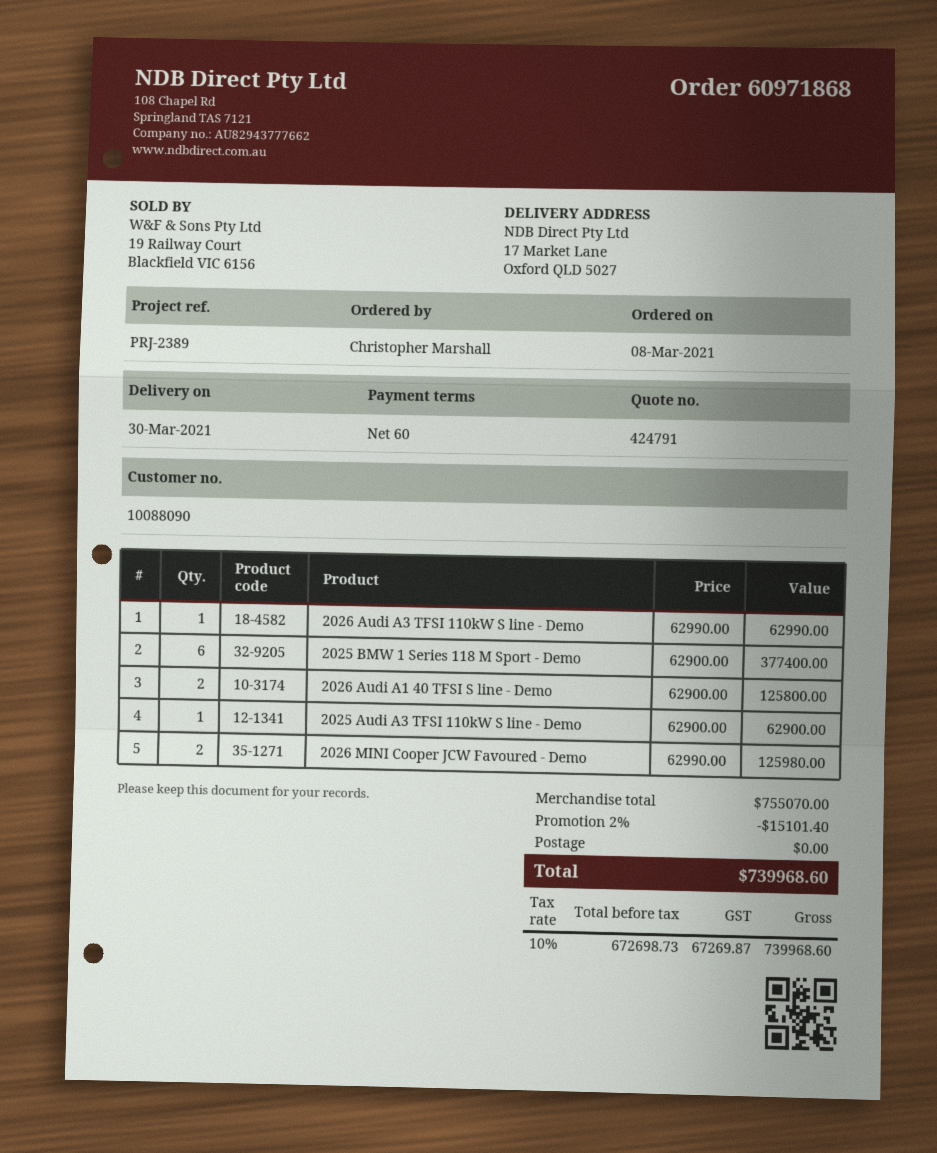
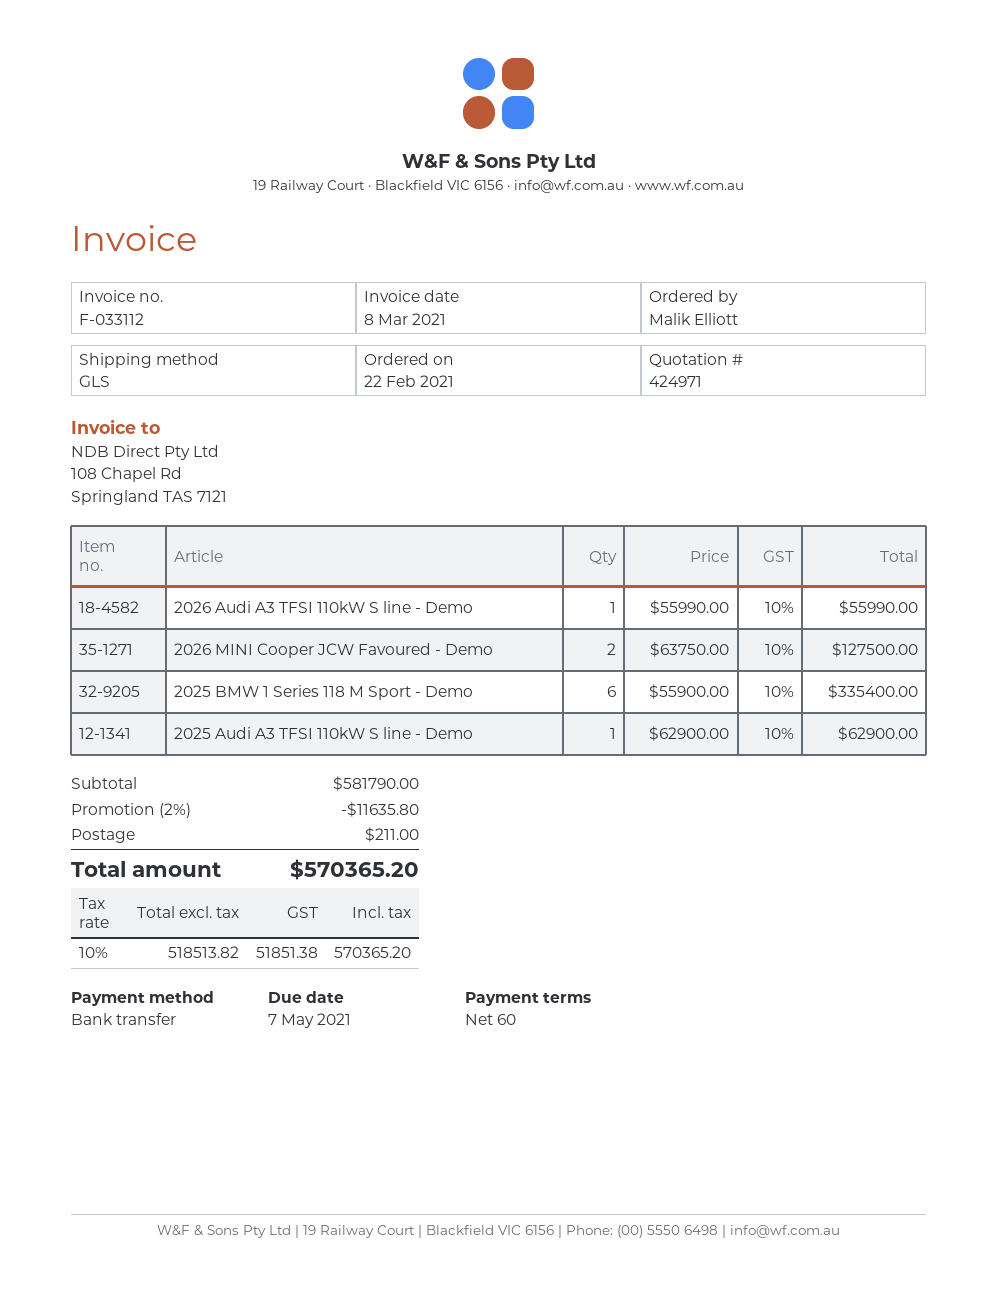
quote number: 424791 -> 424971
order date: 2021-03-08 -> 2021-02-22
ordered by: Christopher Marshall -> Malik Elliott
2026 Audi A3 TFSI 110kW S line - Demo: 1 x 62990.00 = 62990.00 -> 1 x 55990.00 = 55990.00
2025 BMW 1 Series 118 M Sport - Demo: 6 x 62900.00 = 377400.00 -> 6 x 55900.00 = 335400.00
2026 Audi A1 40 TFSI S line - Demo: 2 x 62900.00 = 125800.00 -> none
2026 MINI Cooper JCW Favoured - Demo: 2 x 62990.00 = 125980.00 -> 2 x 63750.00 = 127500.00
subtotal: 755070.00 -> 581790.00
discount: 2% = 15101.40 -> 2% = 11635.80
shipping: 0.00 -> 211.00
net: 672698.73 -> 518513.82
tax: 10% = 67269.87 -> 10% = 51851.38
total: 739968.60 -> 570365.20

